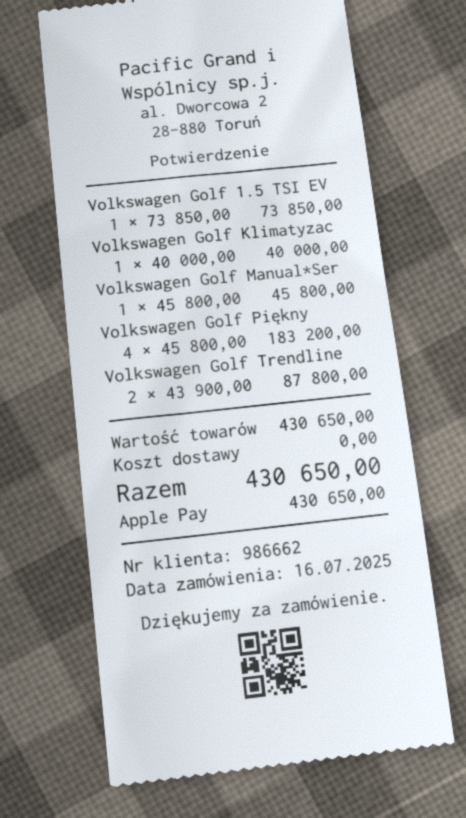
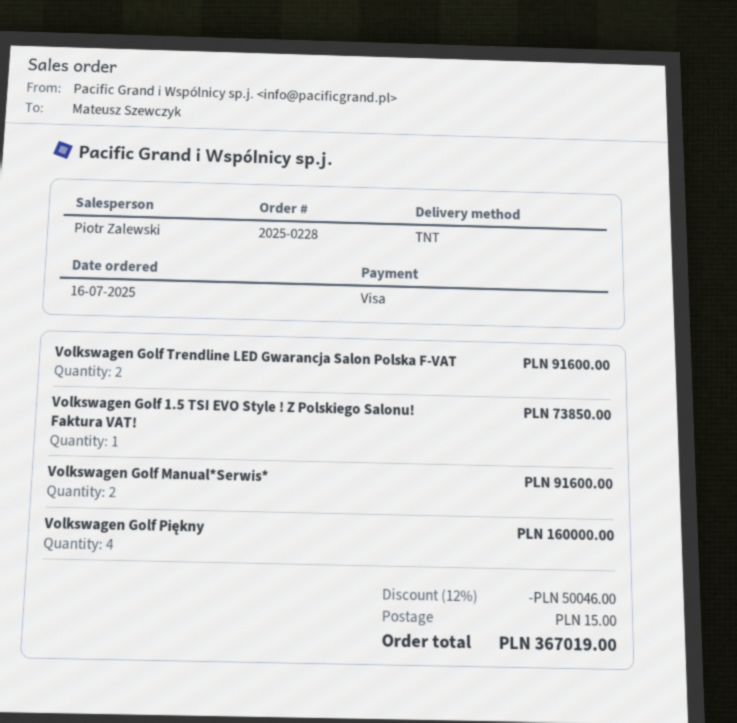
payment method: Apple Pay -> Visa
Volkswagen Golf Klimatyzac: 1 for 40000.00 -> none
Volkswagen Golf Manual*Ser: 1 for 45800.00 -> 2 for 91600.00
Volkswagen Golf Piękny: 4 for 183200.00 -> 4 for 160000.00
Volkswagen Golf Trendline: 2 for 87800.00 -> 2 for 91600.00
discount: none -> 12% = 50046.00
shipping: 0.00 -> 15.00
total: 430650.00 -> 367019.00

